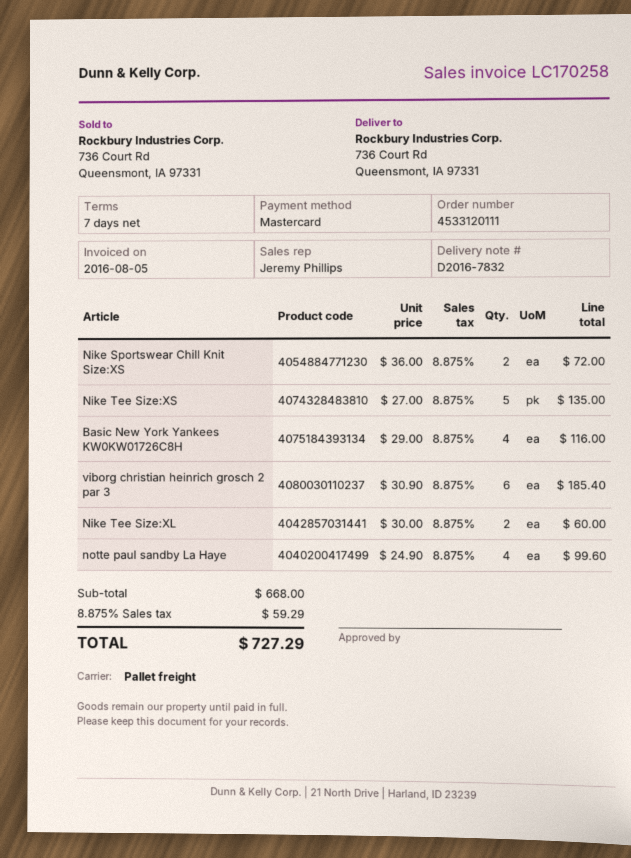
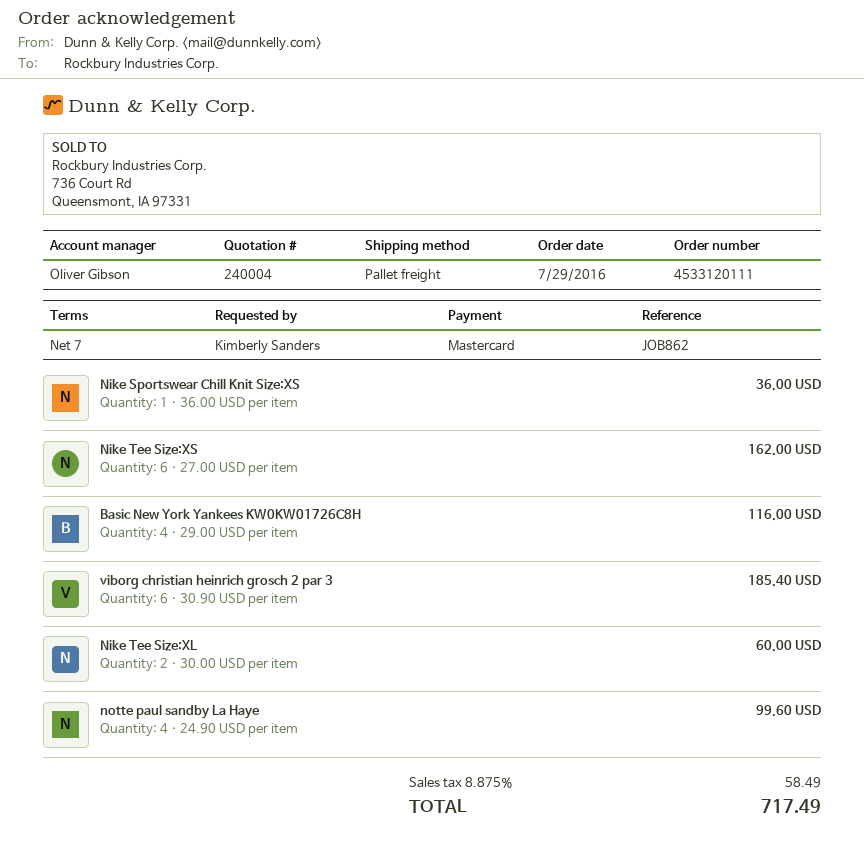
sales rep: Jeremy Phillips -> Oliver Gibson
Nike Sportswear Chill Knit Size:XS: 2 x 36.00 = 72.00 -> 1 x 36.00 = 36.00
Nike Tee Size:XS: 5 x 27.00 = 135.00 -> 6 x 27.00 = 162.00
tax: 8.875% = 59.29 -> 8.875% = 58.49
total: 727.29 -> 717.49

